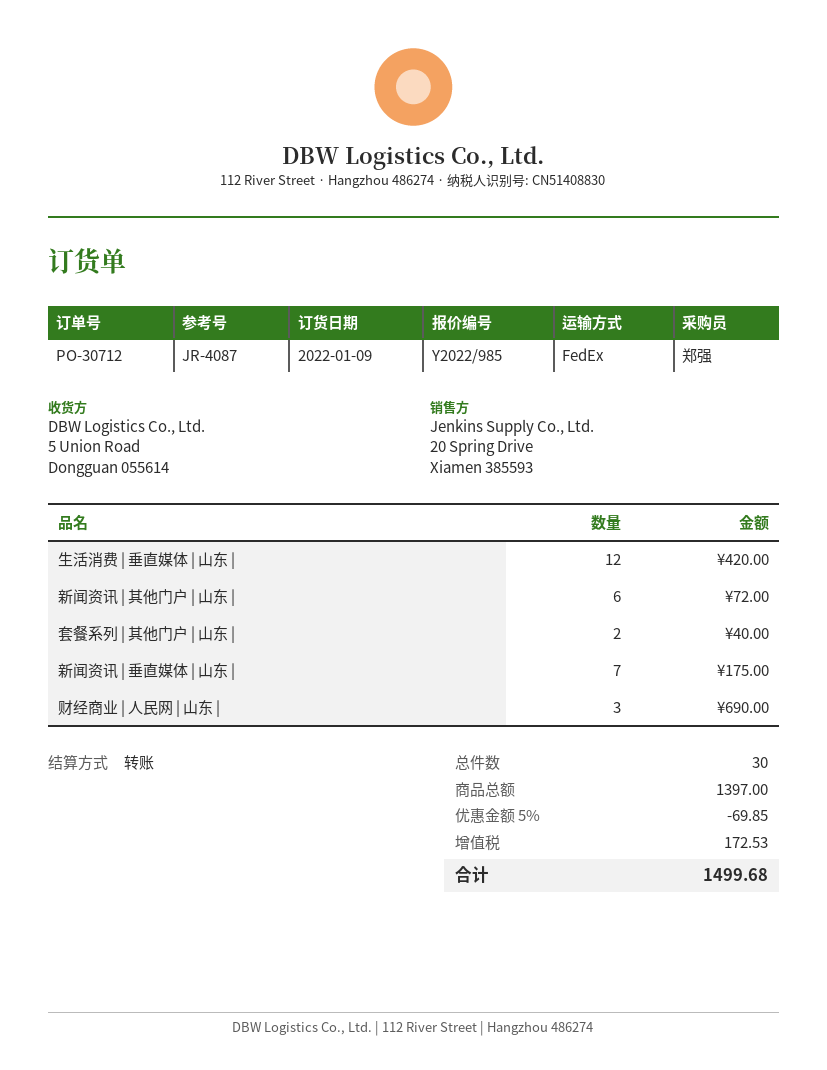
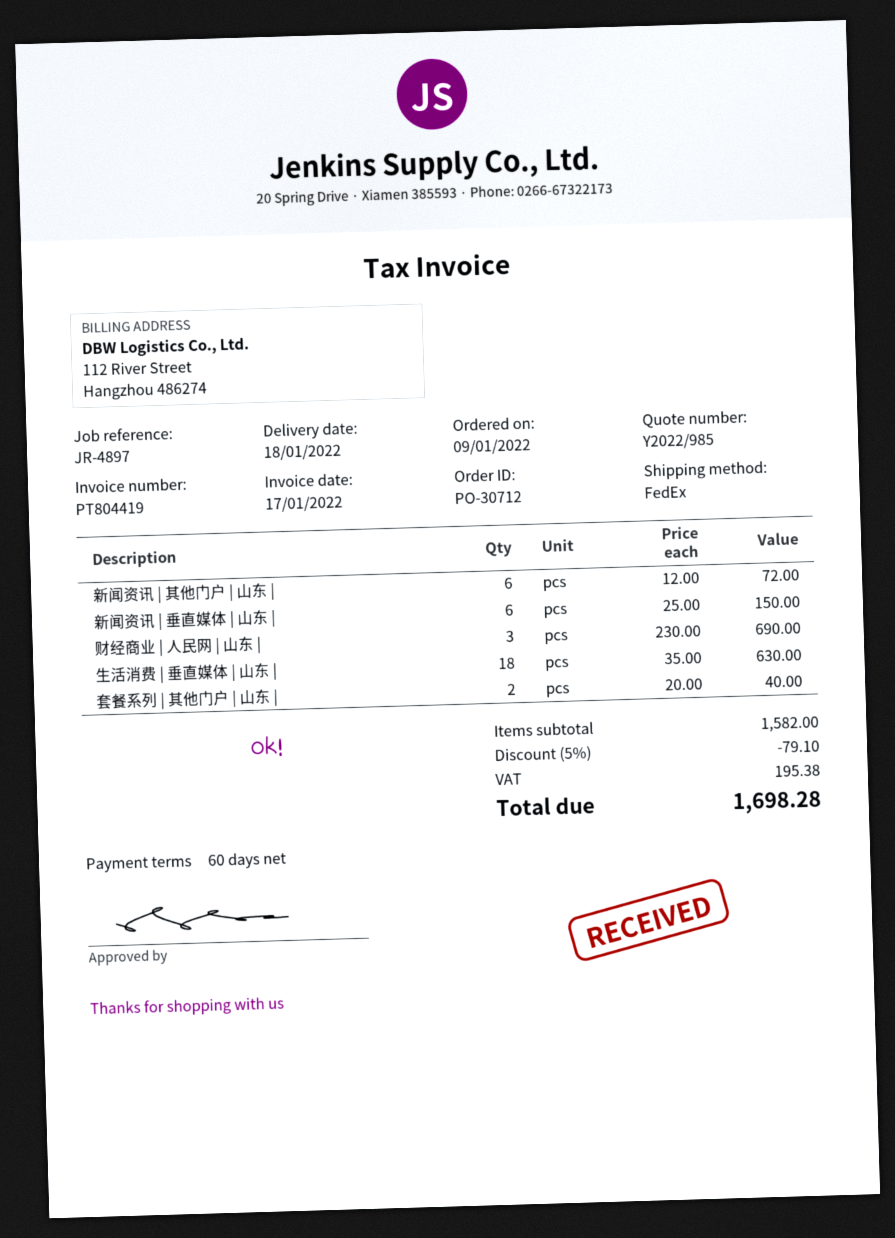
reference: JR-4087 -> JR-4897
生活消费 | 垂直媒体 | 山东 |: 12 for 420.00 -> 18 for 630.00
新闻资讯 | 垂直媒体 | 山东 |: 7 for 175.00 -> 6 for 150.00
subtotal: 1397.00 -> 1582.00
discount: 5% = 69.85 -> 5% = 79.10
tax: 172.53 -> 195.38
total: 1499.68 -> 1698.28

